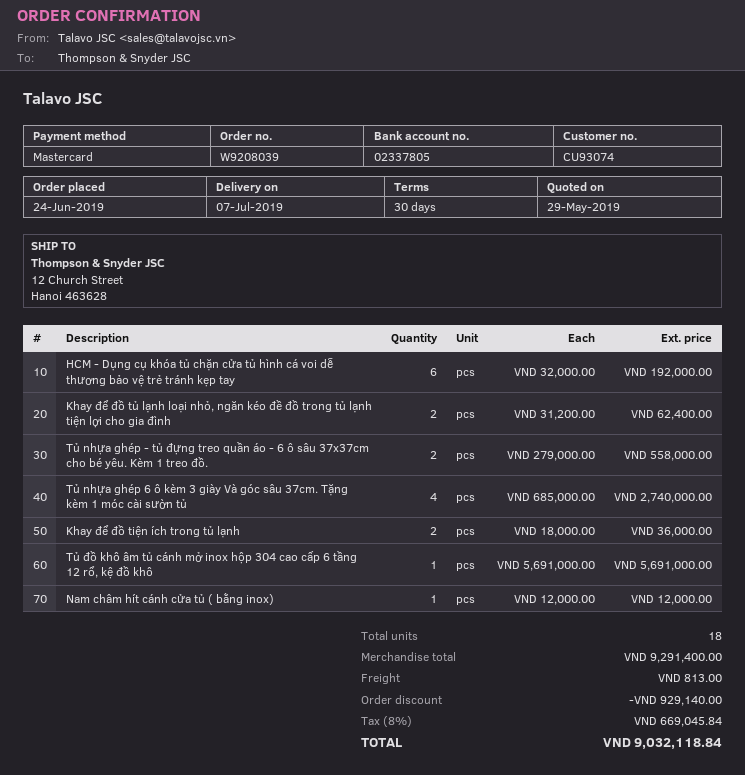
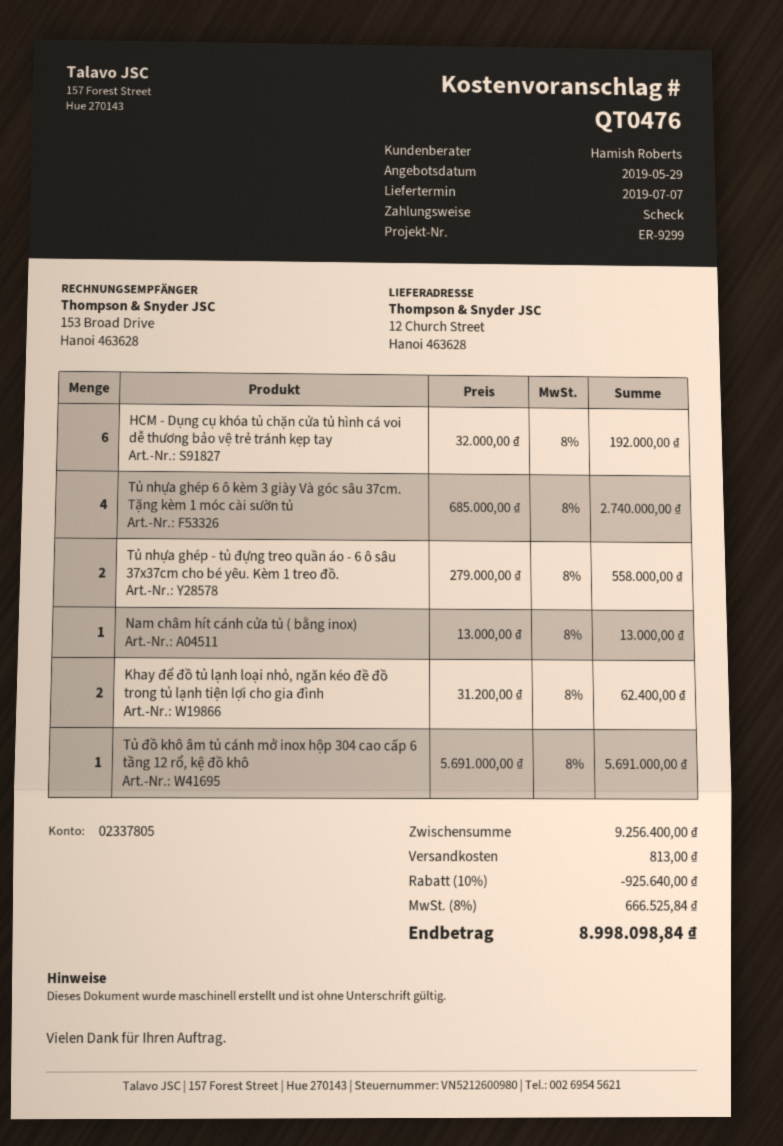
payment method: Mastercard -> cheque
Khay để đồ tiện ích trong tủ lạnh: 2 x 18000.00 = 36000.00 -> none
Nam châm hít cánh cửa tủ ( bằng inox): 1 x 12000.00 = 12000.00 -> 1 x 13000.00 = 13000.00
subtotal: 9291400.00 -> 9256400.00
discount: 929140.00 -> 925640.00
tax: 8% = 669045.84 -> 8% = 666525.84
total: 9032118.84 -> 8998098.84

